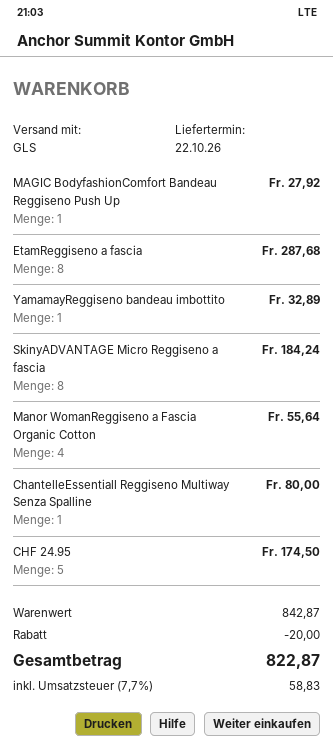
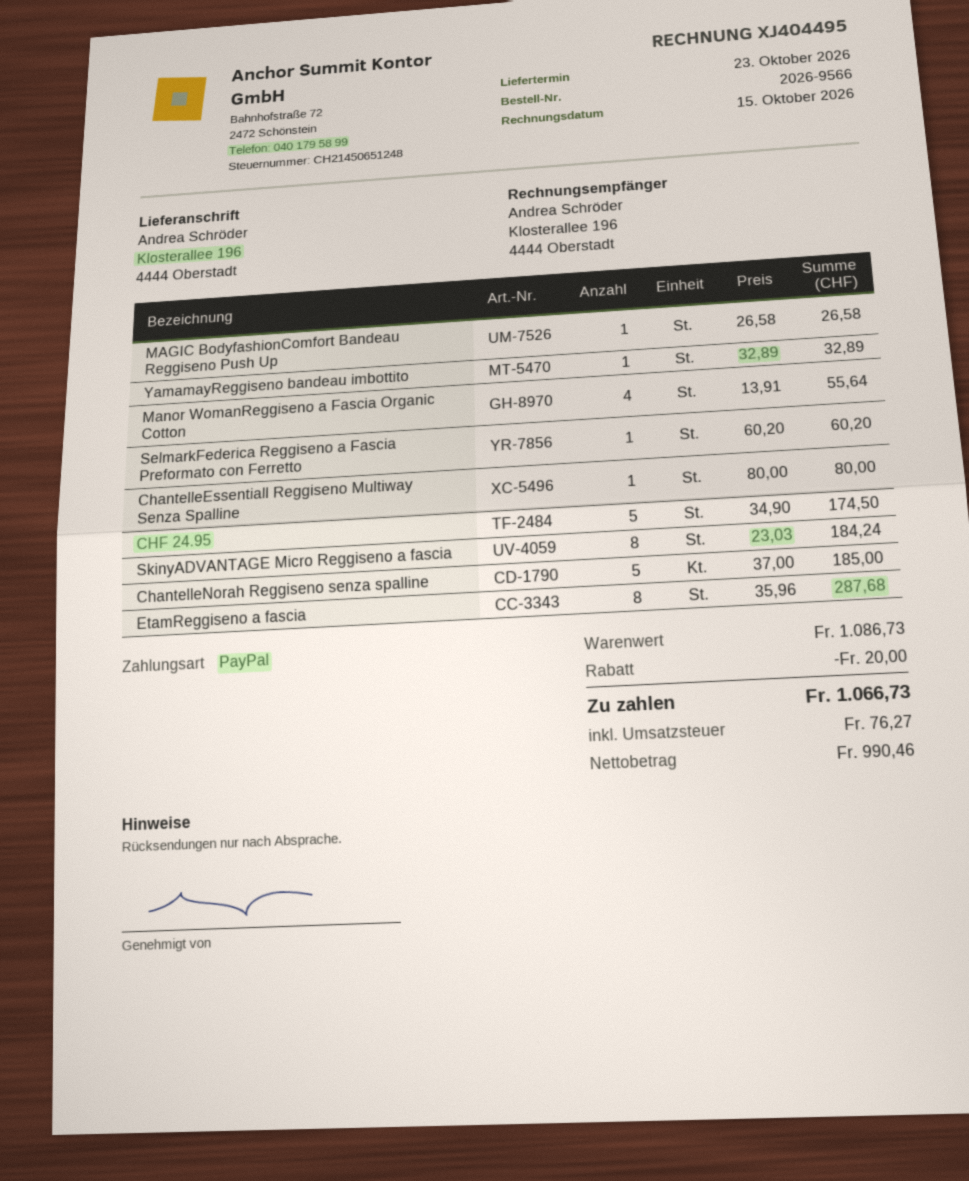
delivery date: 2026-10-22 -> 2026-10-23
MAGIC BodyfashionComfort Bandeau Reggiseno Push Up: 1 for 27.92 -> 1 for 26.58
SelmarkFederica Reggiseno a Fascia Preformato con Ferretto: none -> 1 for 60.20
ChantelleNorah Reggiseno senza spalline: none -> 5 for 185.00
subtotal: 842.87 -> 1086.73
tax: 58.83 -> 76.27
total: 822.87 -> 1066.73

